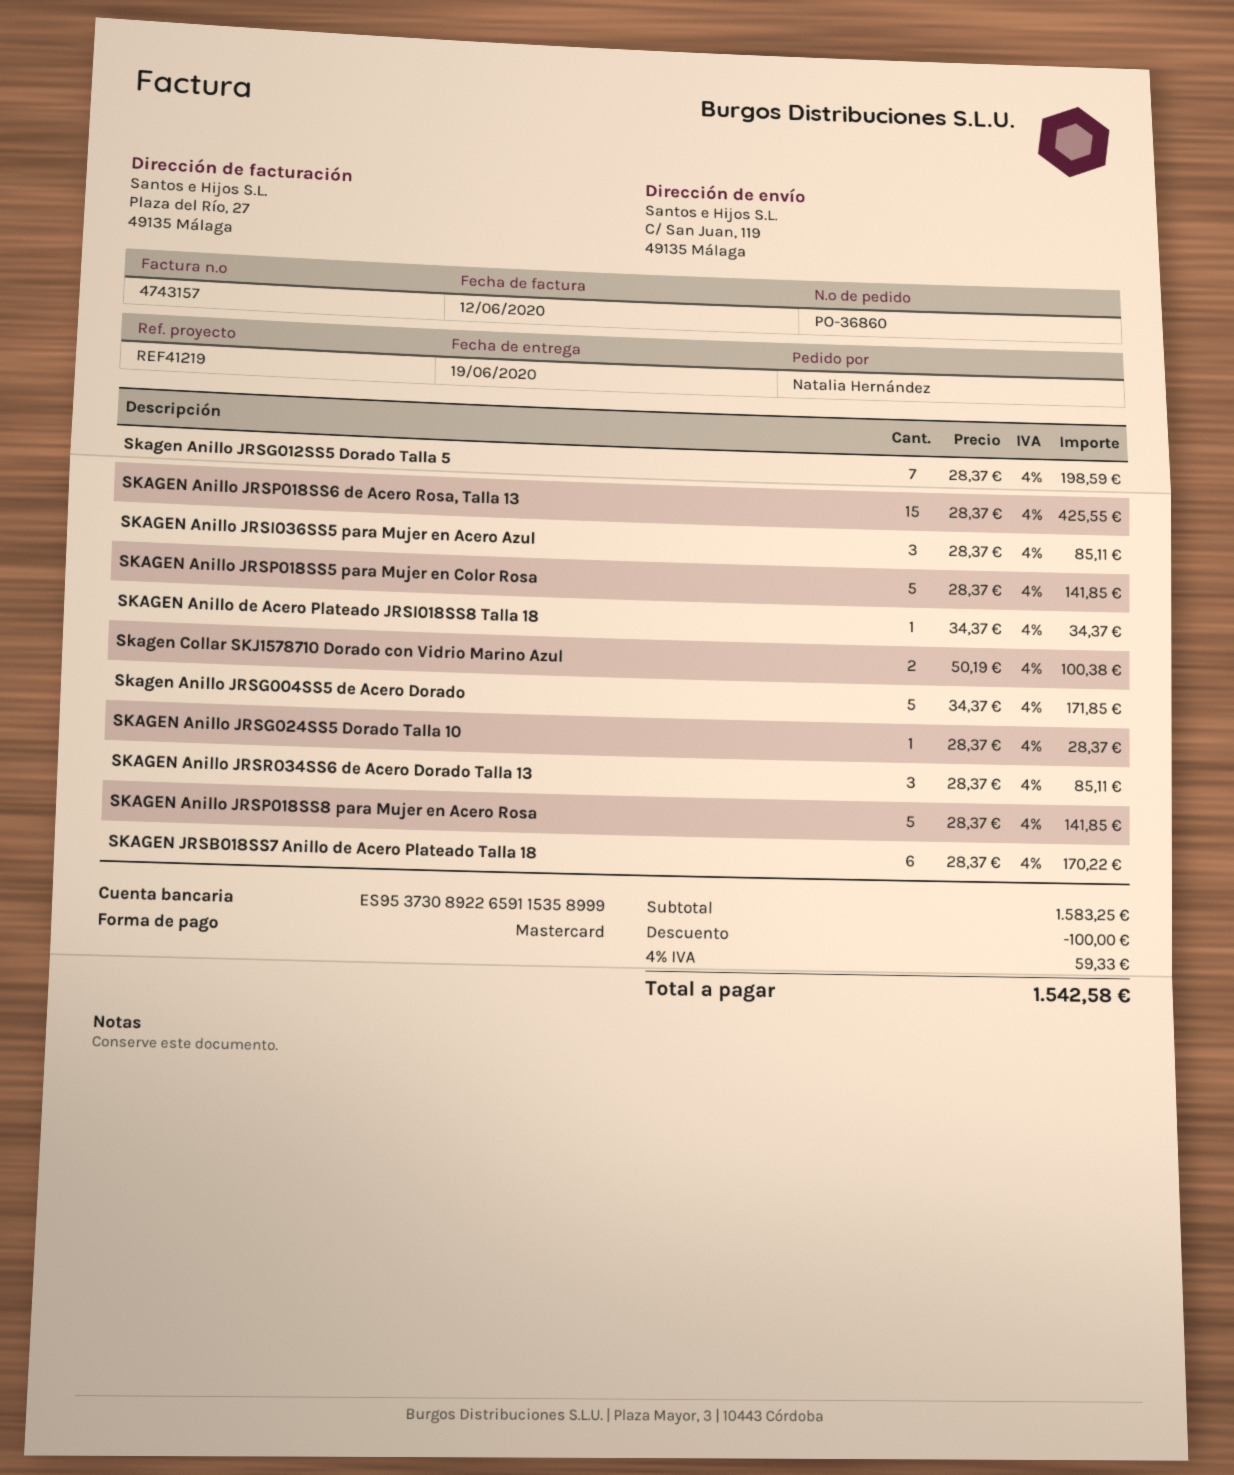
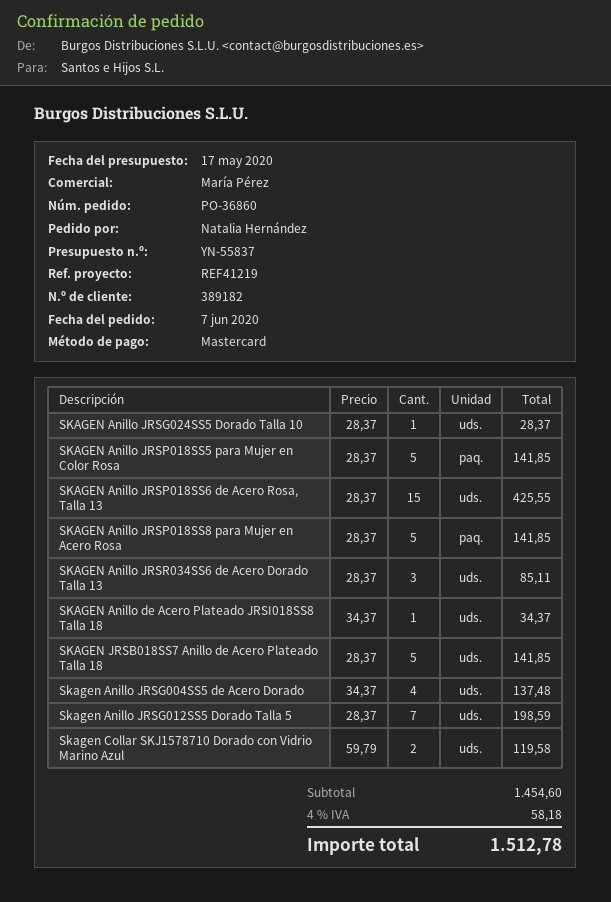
SKAGEN Anillo JRSI036SS5 para Mujer en Acero Azul: 3 x 28.37 = 85.11 -> none
Skagen Collar SKJ1578710 Dorado con Vidrio Marino Azul: 2 x 50.19 = 100.38 -> 2 x 59.79 = 119.58
Skagen Anillo JRSG004SS5 de Acero Dorado: 5 x 34.37 = 171.85 -> 4 x 34.37 = 137.48
SKAGEN JRSB018SS7 Anillo de Acero Plateado Talla 18: 6 x 28.37 = 170.22 -> 5 x 28.37 = 141.85
subtotal: 1583.25 -> 1454.60
discount: 100.00 -> none
tax: 4% = 59.33 -> 4% = 58.18
total: 1542.58 -> 1512.78

